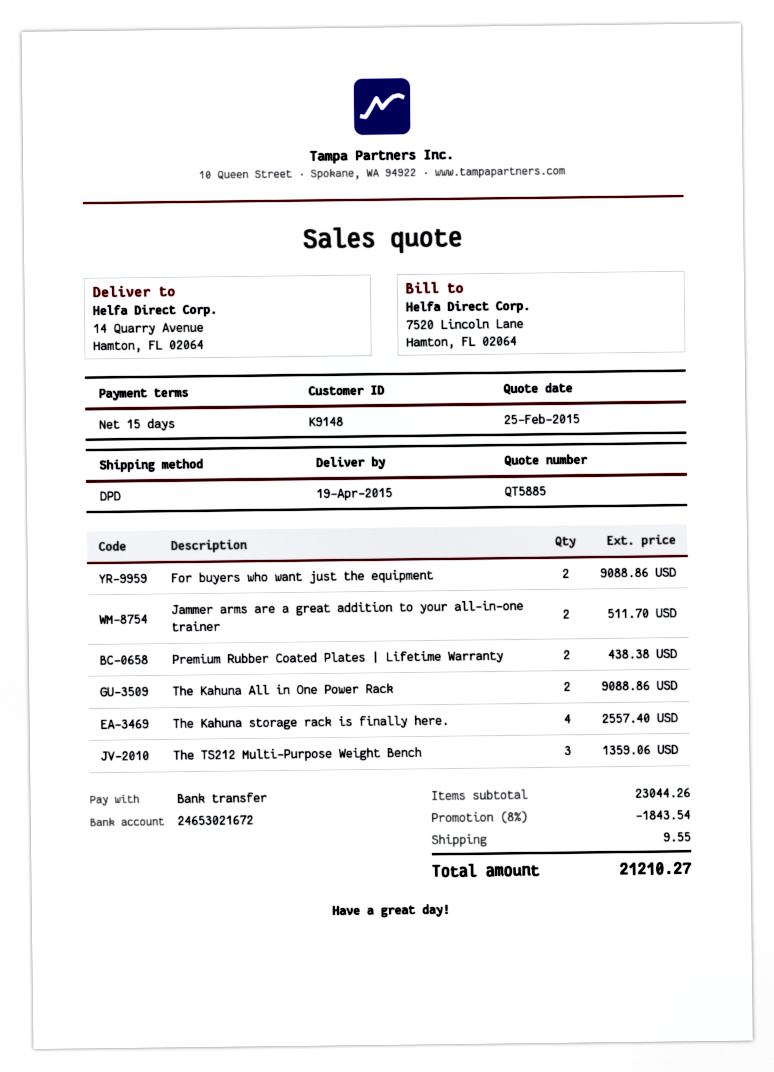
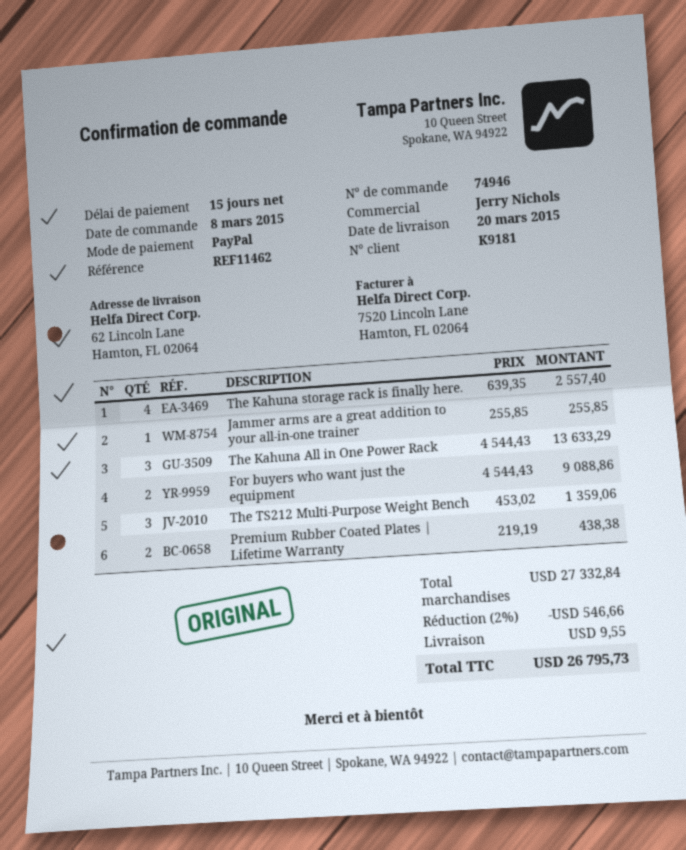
delivery date: 2015-04-19 -> 2015-03-20
customer number: K9148 -> K9181
payment method: bank transfer -> PayPal
ship to: 14 Quarry Avenue, Hamton, FL 02064 -> 62 Lincoln Lane, Hamton, FL 02064
Jammer arms are a great addition to your all-in-one trainer: 2 for 511.70 -> 1 for 255.85
The Kahuna All in One Power Rack: 2 for 9088.86 -> 3 for 13633.29
subtotal: 23044.26 -> 27332.84
discount: 8% = 1843.54 -> 2% = 546.66
total: 21210.27 -> 26795.73

